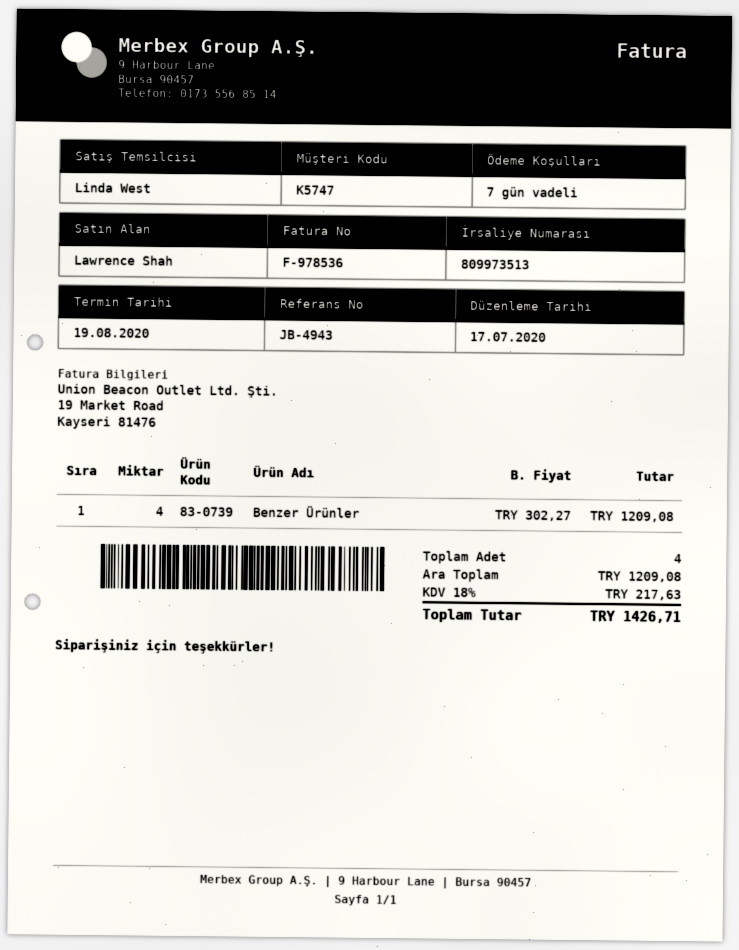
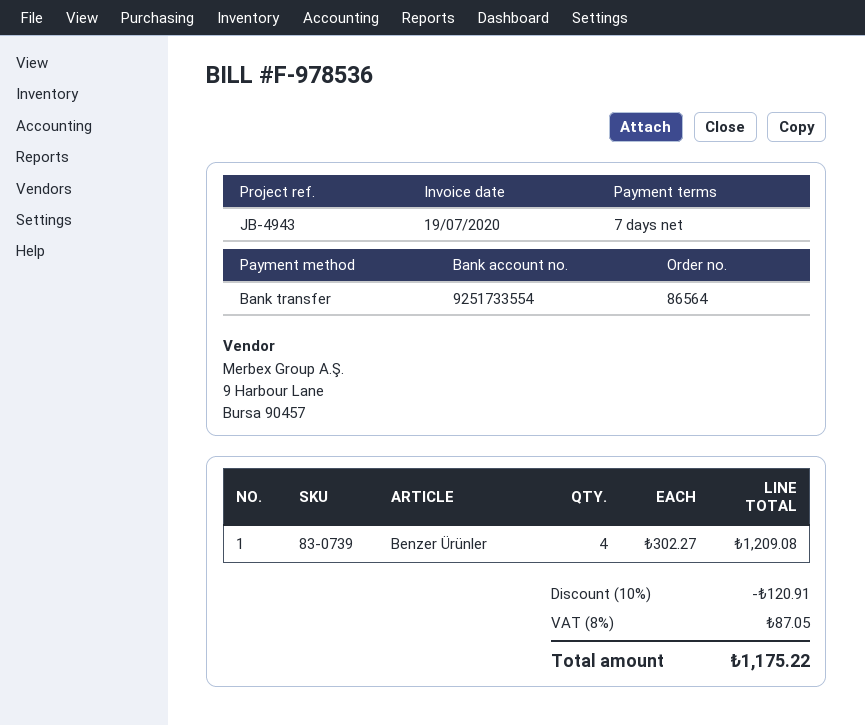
invoice date: 2020-07-17 -> 2020-07-19
discount: none -> 10% = 120.91
tax: 18% = 217.63 -> 8% = 87.05
total: 1426.71 -> 1175.22

